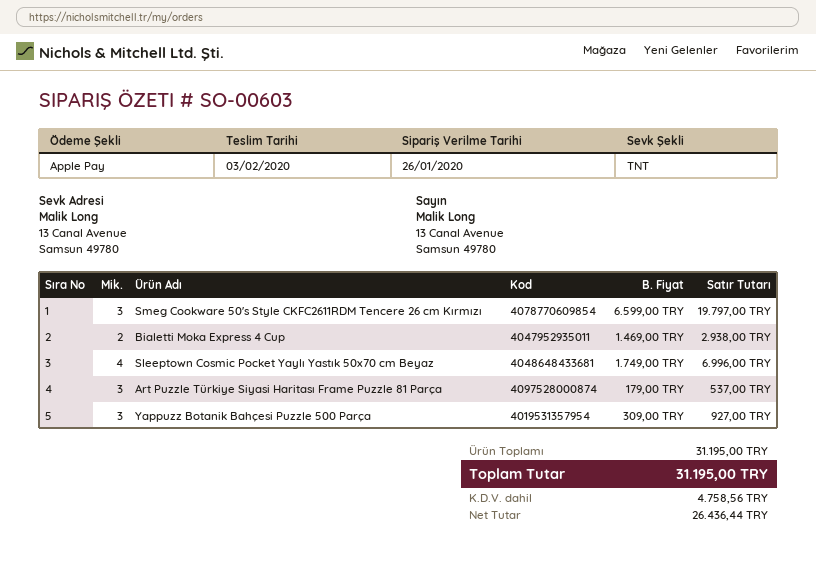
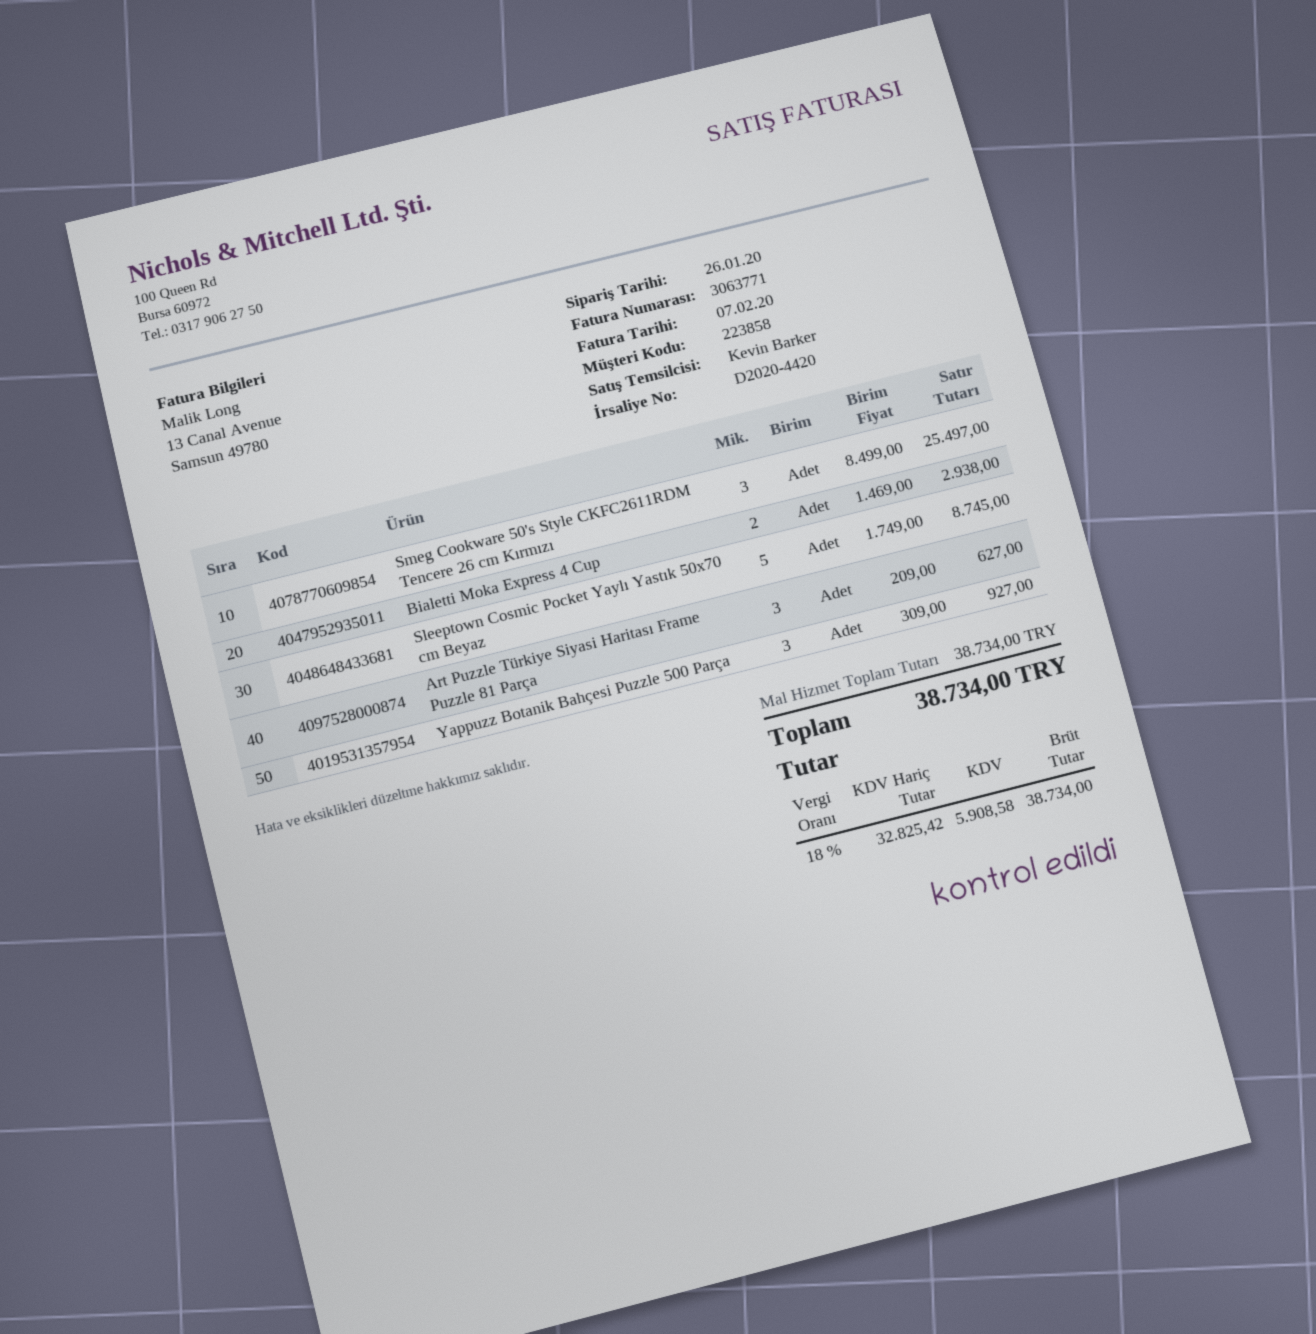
Smeg Cookware 50's Style CKFC2611RDM Tencere 26 cm Kırmızı: 3 x 6599.00 = 19797.00 -> 3 x 8499.00 = 25497.00
Sleeptown Cosmic Pocket Yaylı Yastık 50x70 cm Beyaz: 4 x 1749.00 = 6996.00 -> 5 x 1749.00 = 8745.00
Art Puzzle Türkiye Siyasi Haritası Frame Puzzle 81 Parça: 3 x 179.00 = 537.00 -> 3 x 209.00 = 627.00
subtotal: 31195.00 -> 38734.00
net: 26436.44 -> 32825.42
tax: 4758.56 -> 5908.58
total: 31195.00 -> 38734.00

